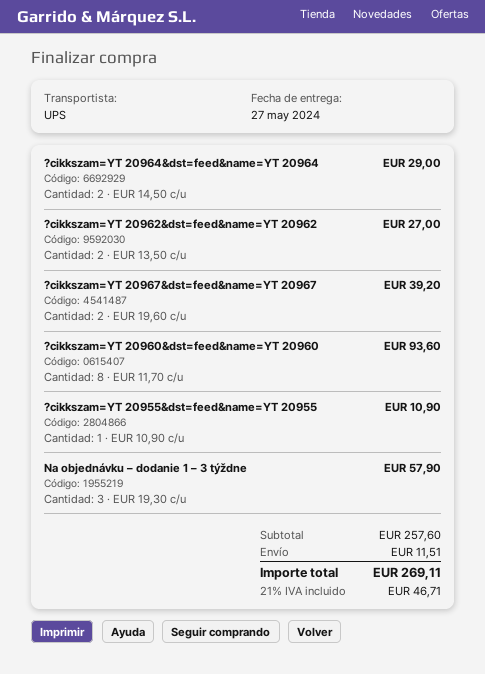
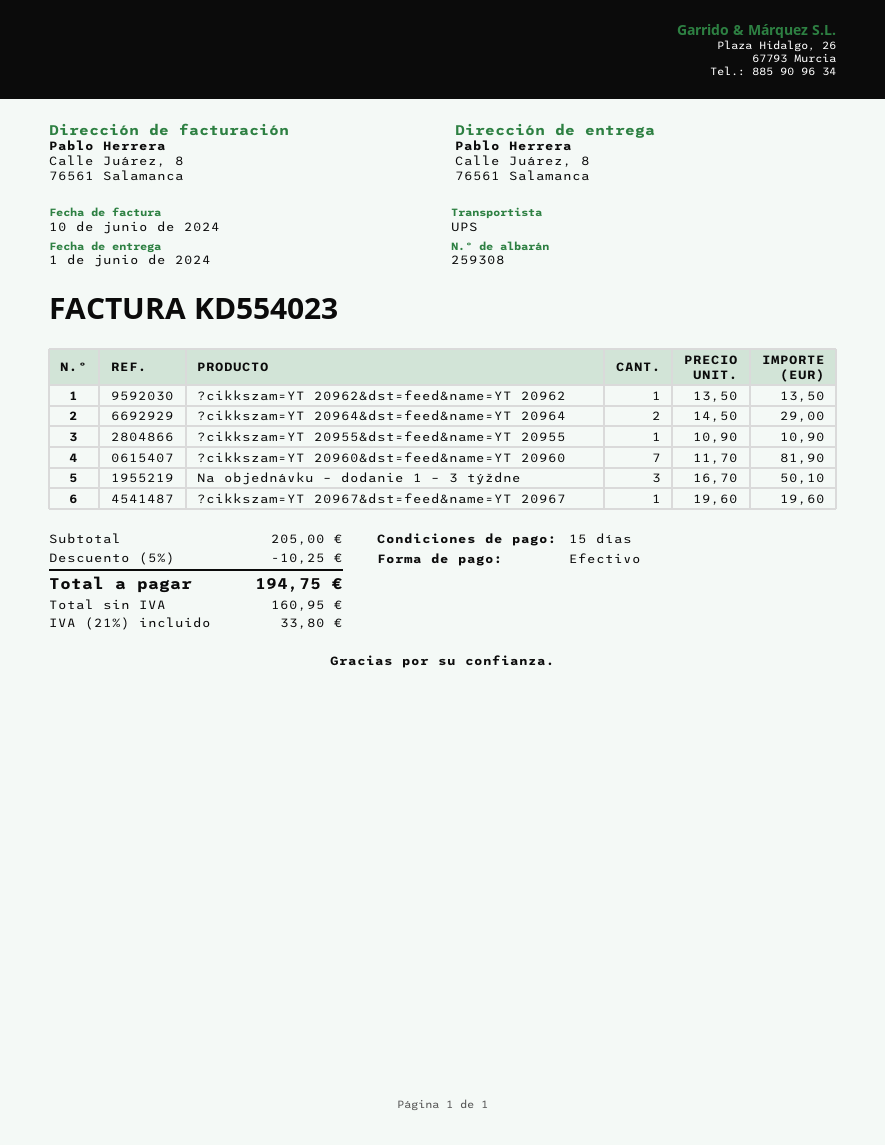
delivery date: 2024-05-27 -> 2024-06-01
?cikkszam=YT 20962&dst=feed&name=YT 20962: 2 x 13.50 = 27.00 -> 1 x 13.50 = 13.50
?cikkszam=YT 20967&dst=feed&name=YT 20967: 2 x 19.60 = 39.20 -> 1 x 19.60 = 19.60
?cikkszam=YT 20960&dst=feed&name=YT 20960: 8 x 11.70 = 93.60 -> 7 x 11.70 = 81.90
Na objednávku – dodanie 1 – 3 týždne: 3 x 19.30 = 57.90 -> 3 x 16.70 = 50.10
subtotal: 257.60 -> 205.00
discount: none -> 5% = 10.25
shipping: 11.51 -> none
tax: 21% = 46.71 -> 21% = 33.80
total: 269.11 -> 194.75

